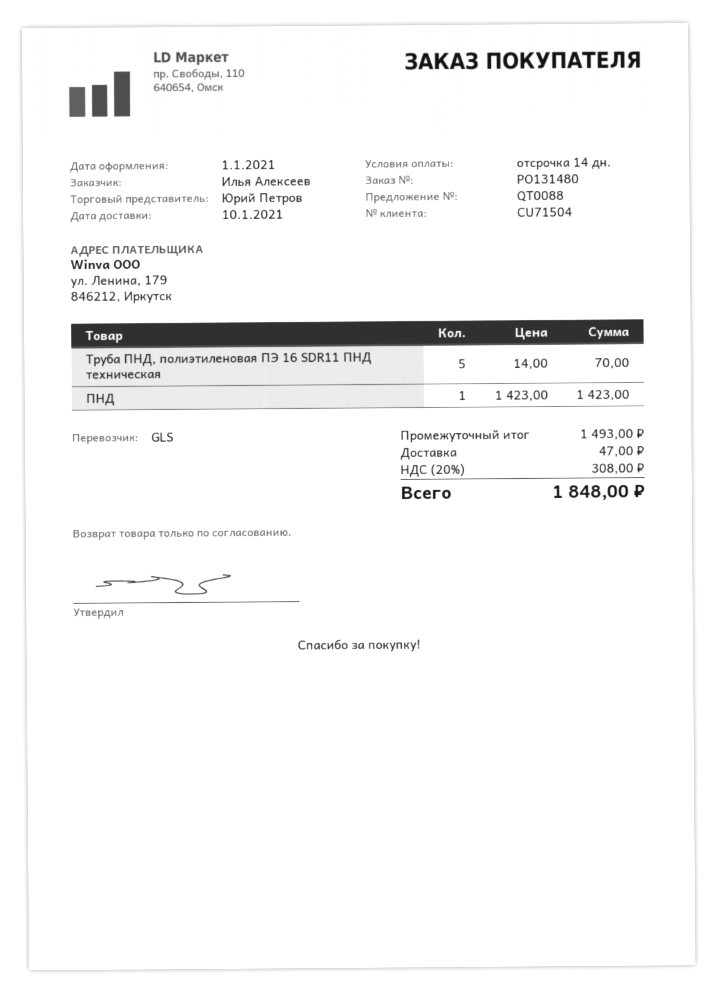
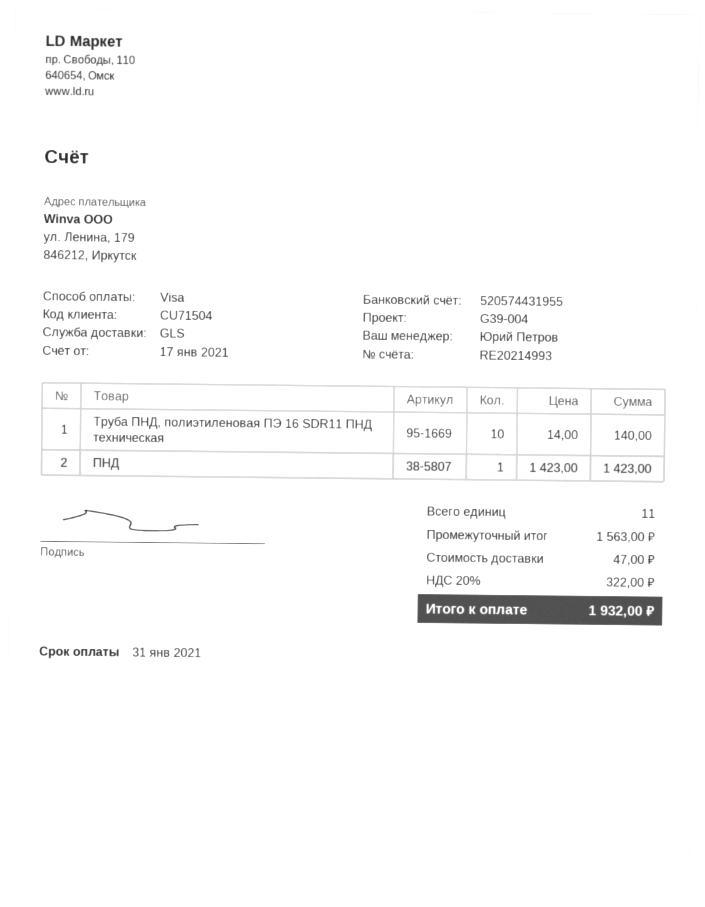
Труба ПНД, полиэтиленовая ПЭ 16 SDR11 ПНД техническая: 5 x 14.00 = 70.00 -> 10 x 14.00 = 140.00
subtotal: 1493.00 -> 1563.00
tax: 20% = 308.00 -> 20% = 322.00
total: 1848.00 -> 1932.00

